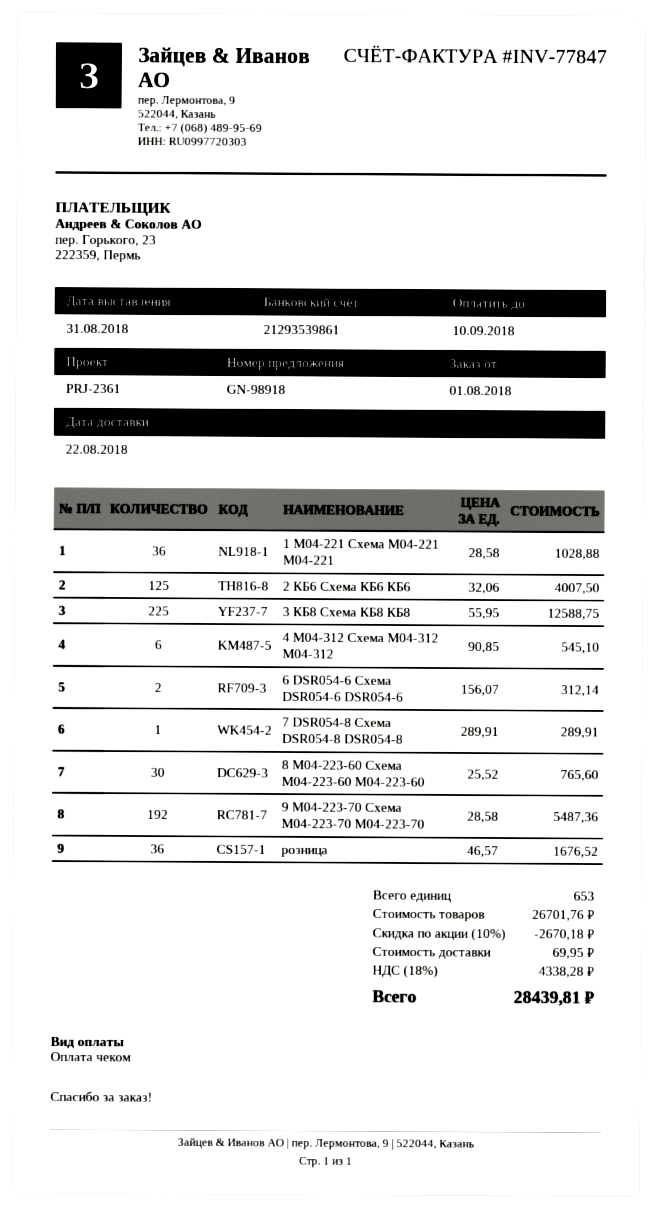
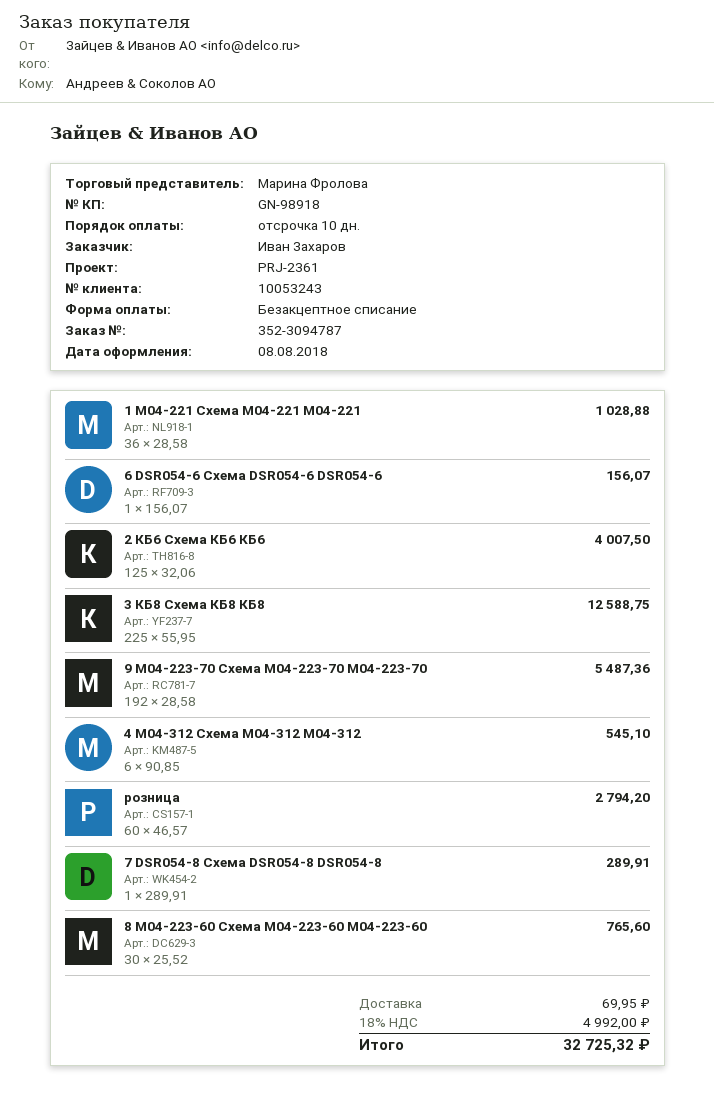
order date: 2018-08-01 -> 2018-08-08
payment method: cheque -> direct debit
6 DSR054-6 Схема DSR054-6 DSR054-6: 2 x 156.07 = 312.14 -> 1 x 156.07 = 156.07
розница: 36 x 46.57 = 1676.52 -> 60 x 46.57 = 2794.20
discount: 10% = 2670.18 -> none
tax: 18% = 4338.28 -> 18% = 4992.00
total: 28439.81 -> 32725.32

